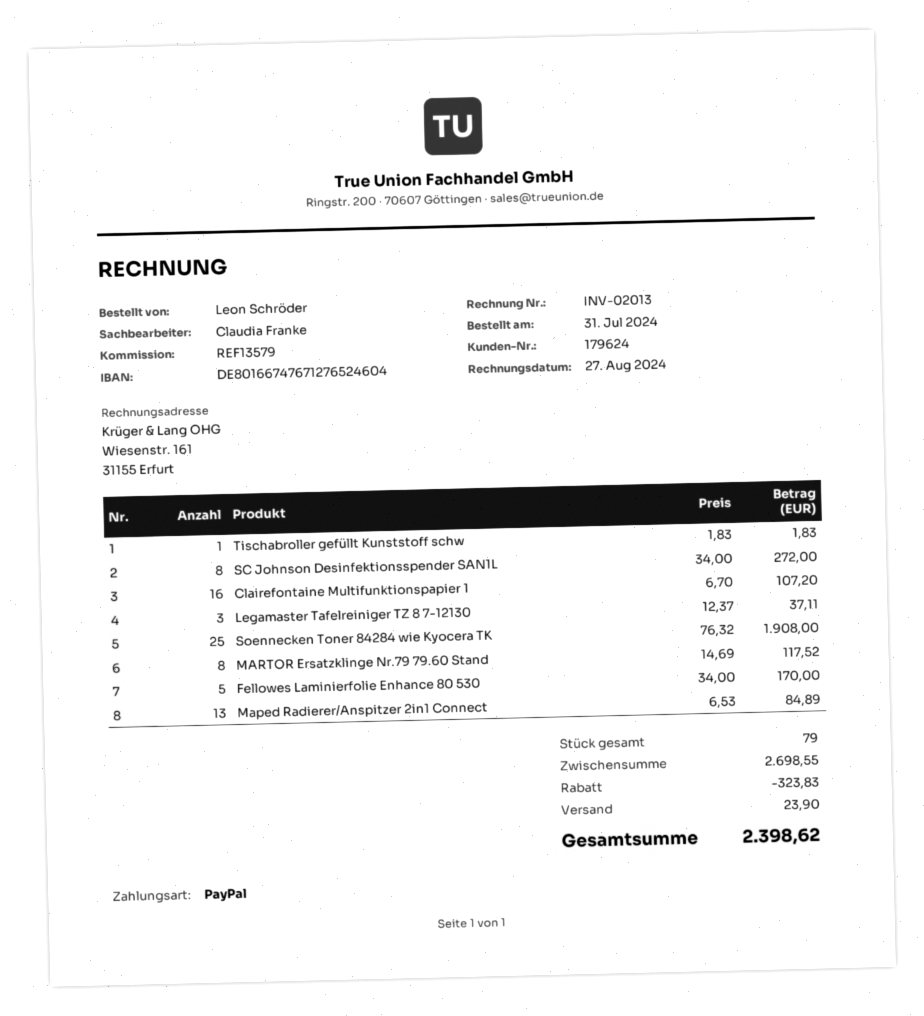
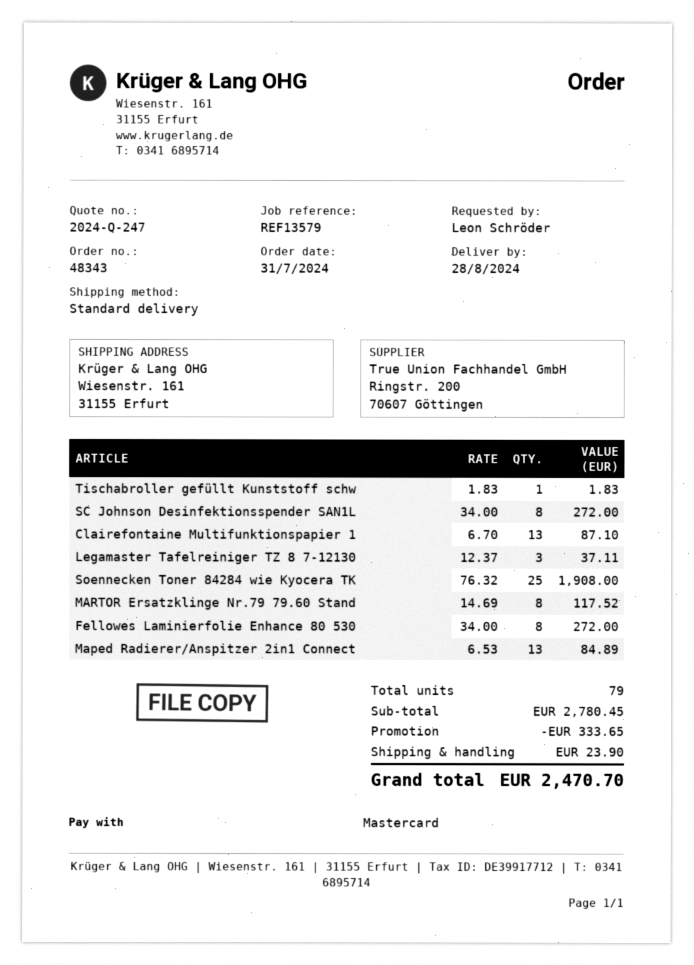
payment method: PayPal -> Mastercard
Clairefontaine Multifunktionspapier 1: 16 x 6.70 = 107.20 -> 13 x 6.70 = 87.10
Fellowes Laminierfolie Enhance 80 530: 5 x 34.00 = 170.00 -> 8 x 34.00 = 272.00
subtotal: 2698.55 -> 2780.45
discount: 323.83 -> 333.65
total: 2398.62 -> 2470.70

